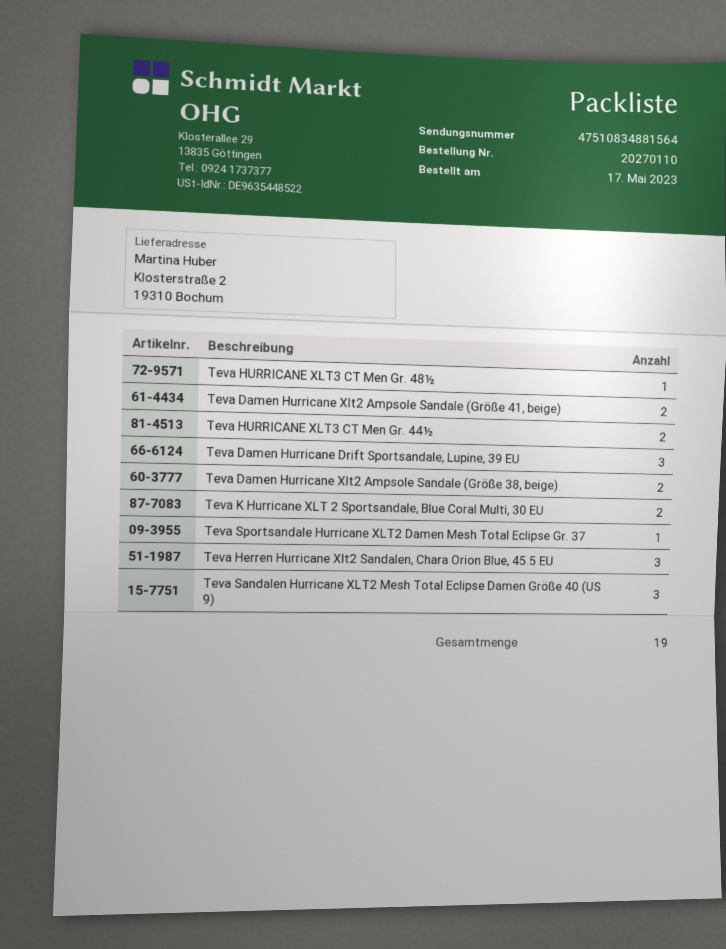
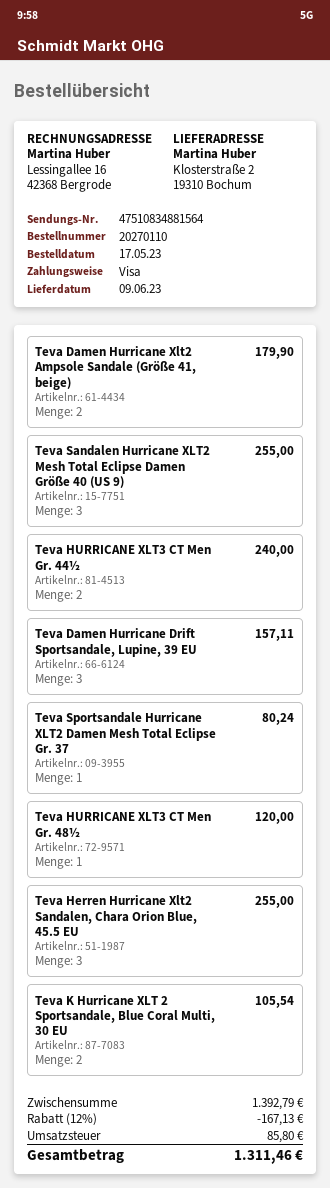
Teva Damen Hurricane Xlt2 Ampsole Sandale (Größe 38, beige): 2 -> none

